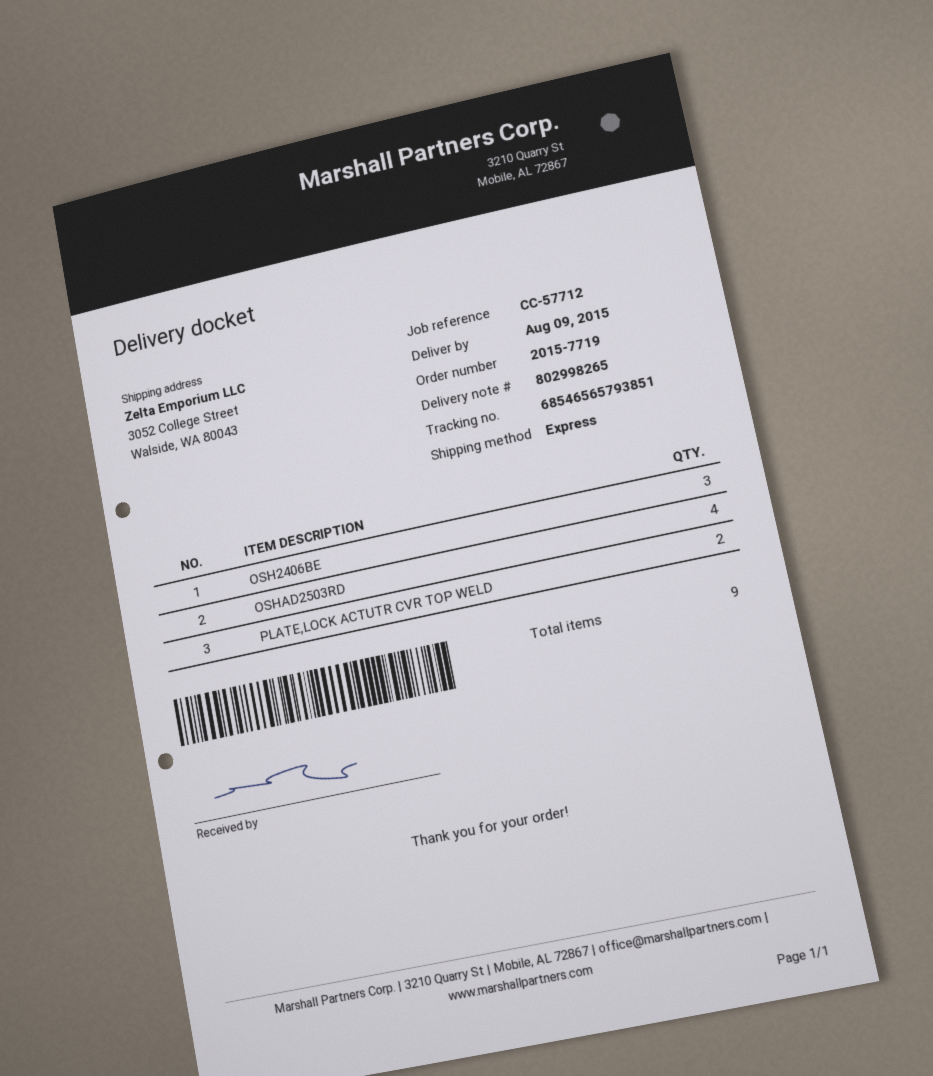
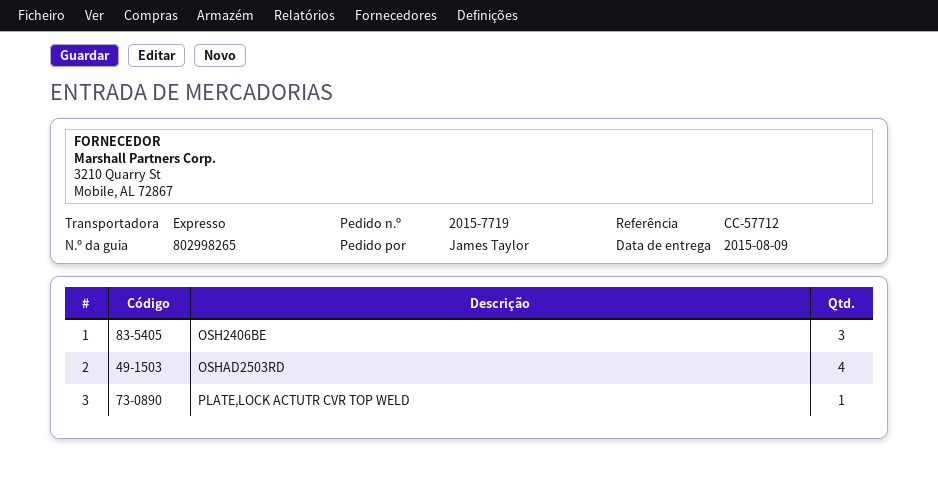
PLATE,LOCK ACTUTR CVR TOP WELD: 2 -> 1

